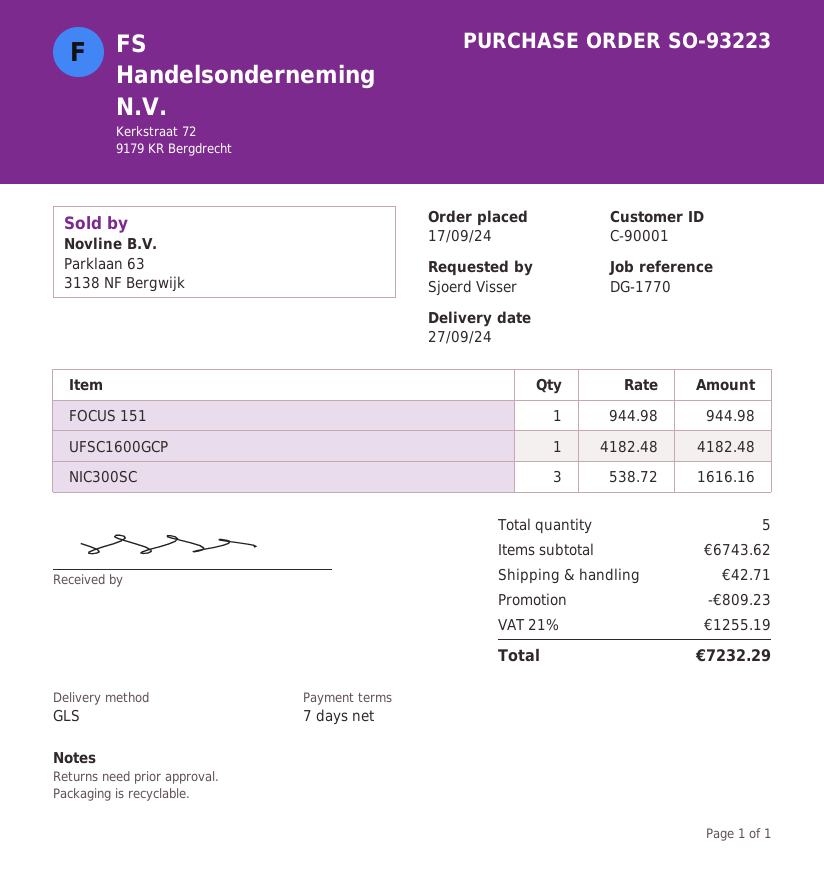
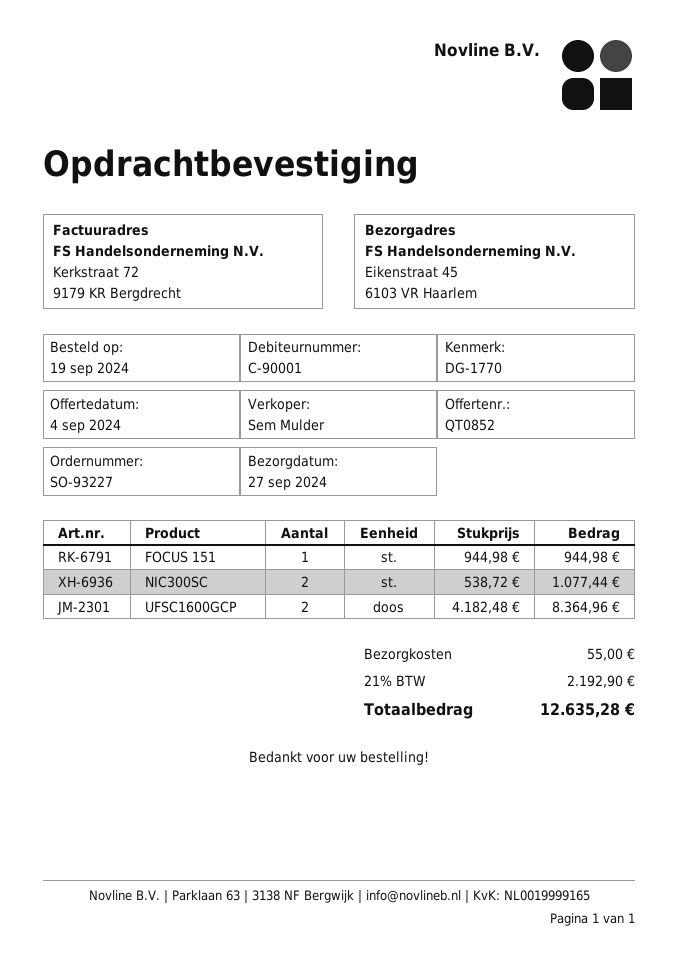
order number: SO-93223 -> SO-93227
order date: 2024-09-17 -> 2024-09-19
UFSC1600GCP: 1 x 4182.48 = 4182.48 -> 2 x 4182.48 = 8364.96
NIC300SC: 3 x 538.72 = 1616.16 -> 2 x 538.72 = 1077.44
discount: 809.23 -> none
shipping: 42.71 -> 55.00
tax: 21% = 1255.19 -> 21% = 2192.90
total: 7232.29 -> 12635.28

